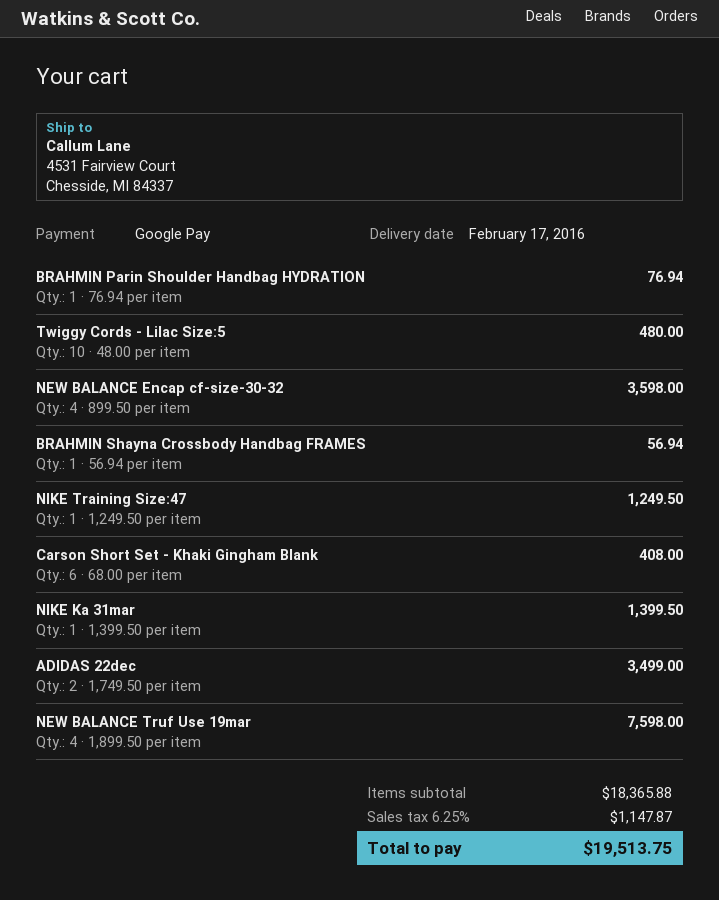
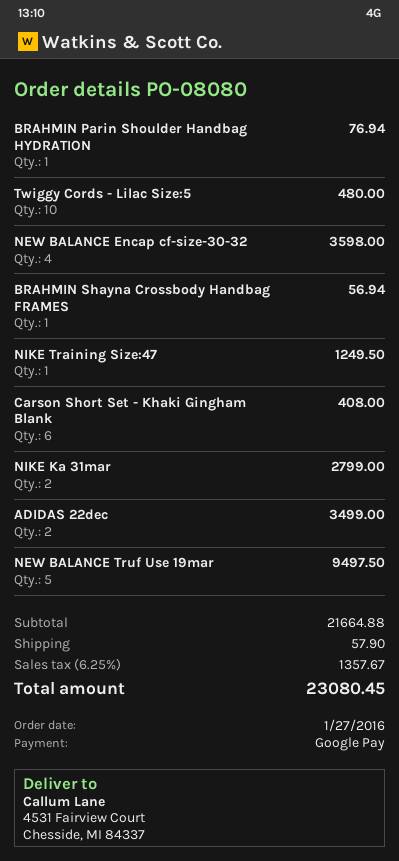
NIKE Ka 31mar: 1 for 1399.50 -> 2 for 2799.00
NEW BALANCE Truf Use 19mar: 4 for 7598.00 -> 5 for 9497.50
subtotal: 18365.88 -> 21664.88
shipping: none -> 57.90
tax: 6.25% = 1147.87 -> 6.25% = 1357.67
total: 19513.75 -> 23080.45

